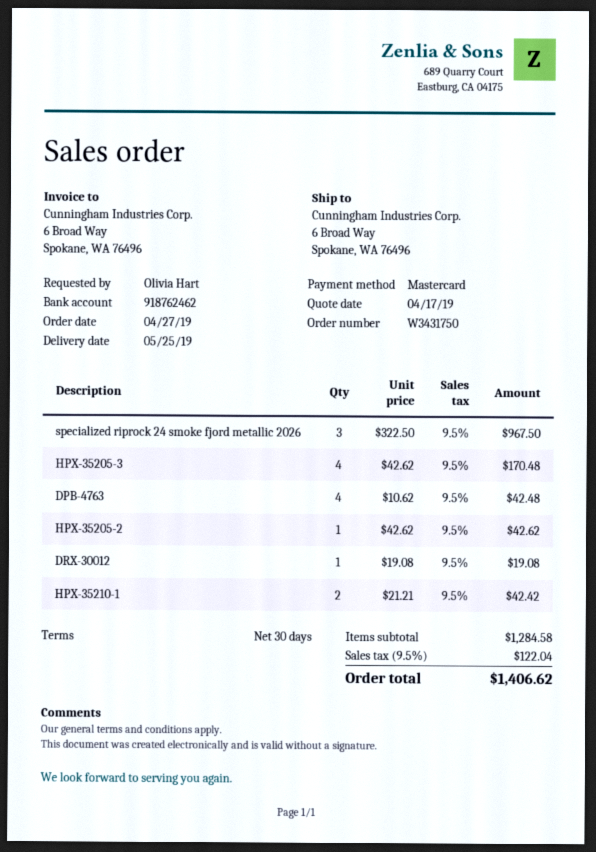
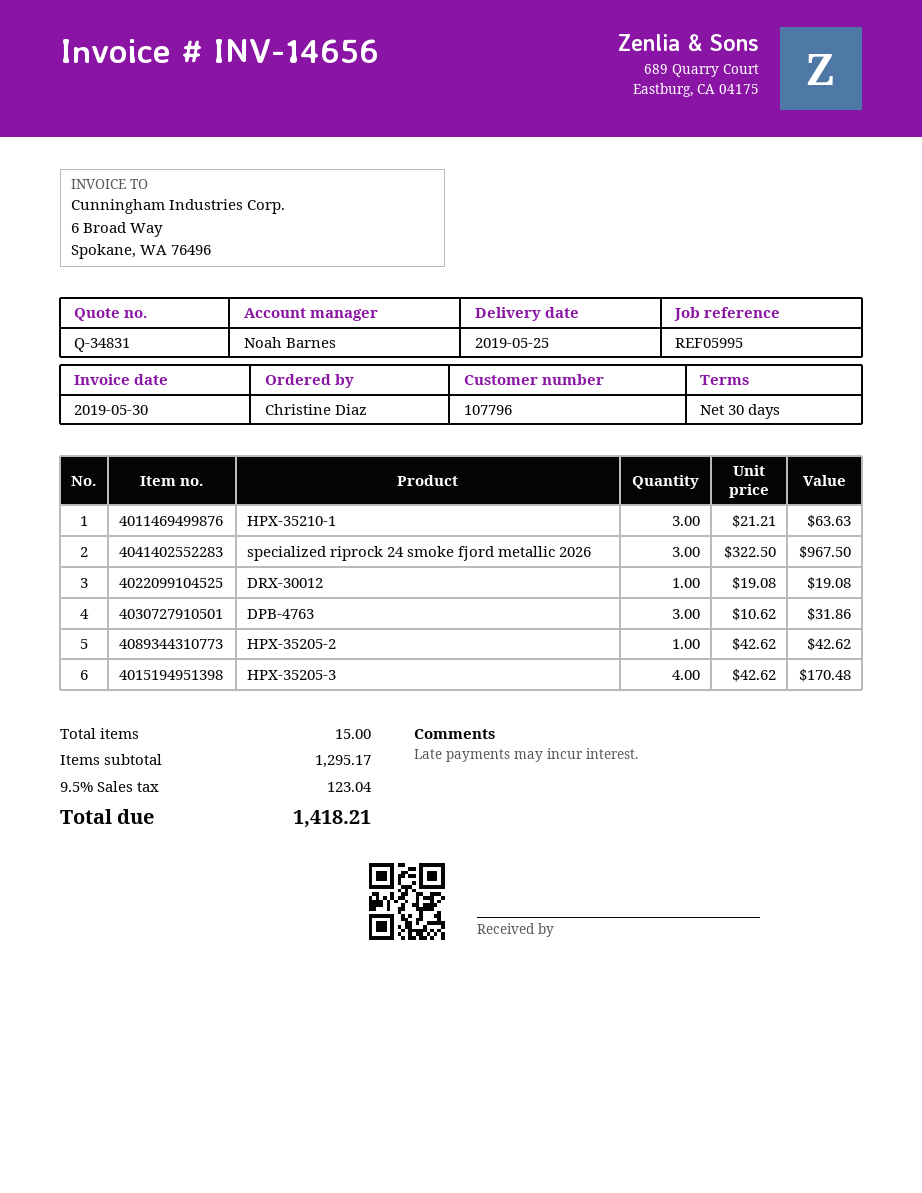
ordered by: Olivia Hart -> Christine Diaz
DPB-4763: 4 x 10.62 = 42.48 -> 3 x 10.62 = 31.86
HPX-35210-1: 2 x 21.21 = 42.42 -> 3 x 21.21 = 63.63
subtotal: 1284.58 -> 1295.17
tax: 9.5% = 122.04 -> 9.5% = 123.04
total: 1406.62 -> 1418.21

